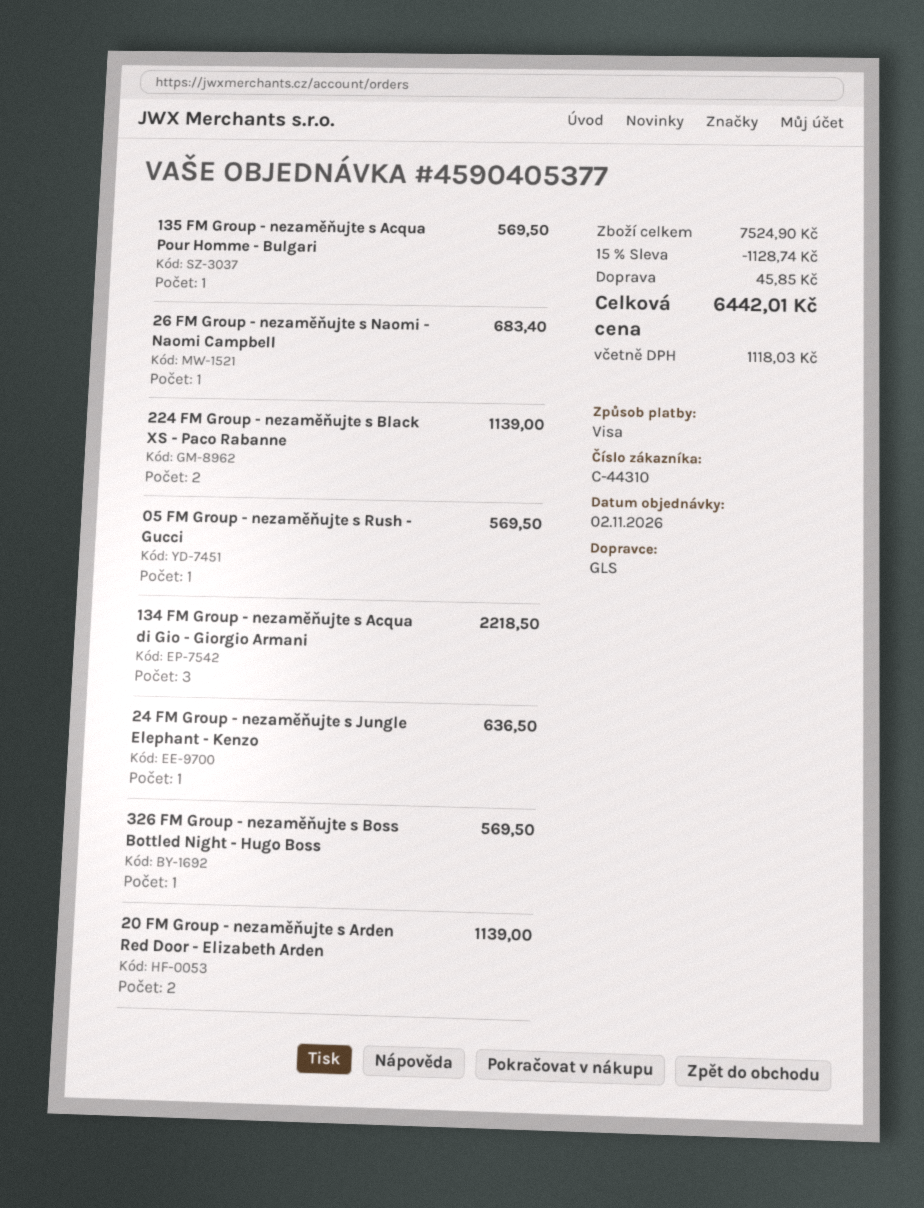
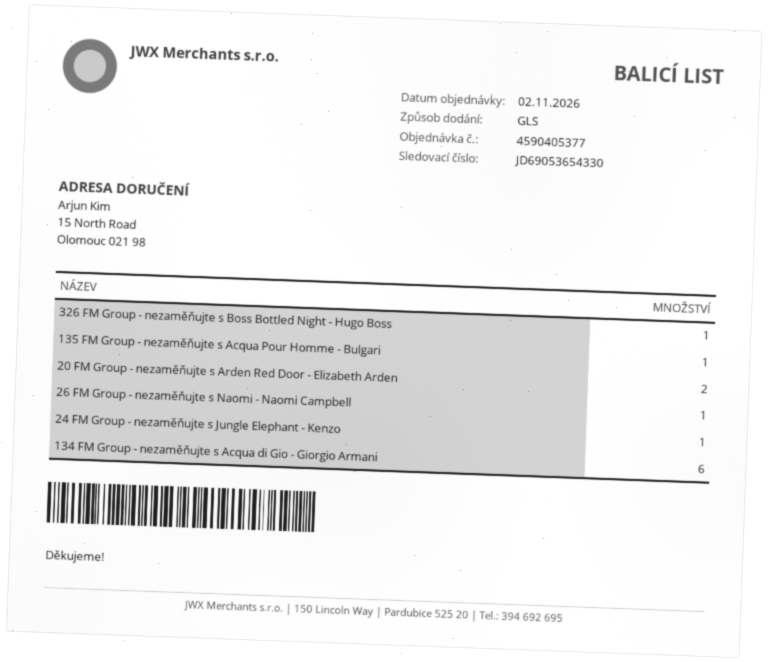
224 FM Group - nezaměňujte s Black XS - Paco Rabanne: 2 -> none
05 FM Group - nezaměňujte s Rush - Gucci: 1 -> none
134 FM Group - nezaměňujte s Acqua di Gio - Giorgio Armani: 3 -> 6

